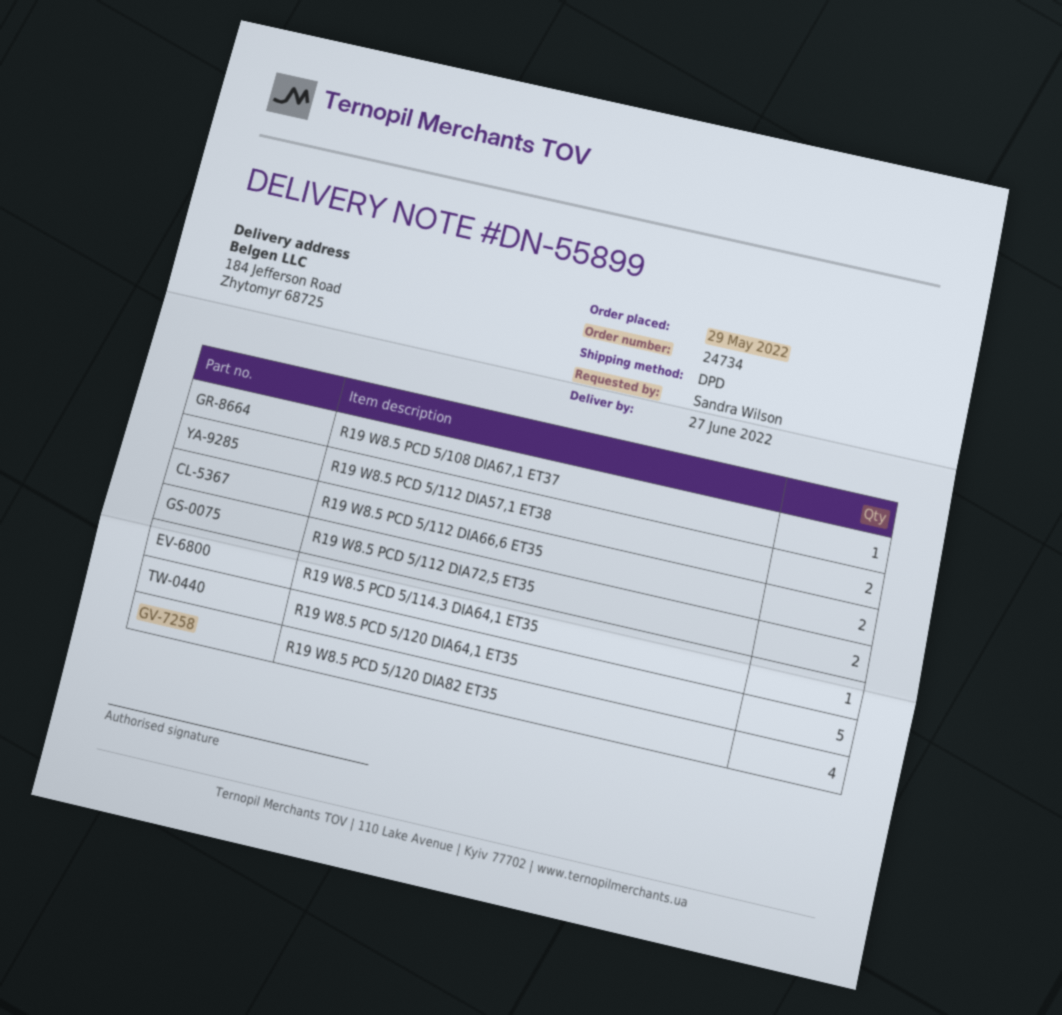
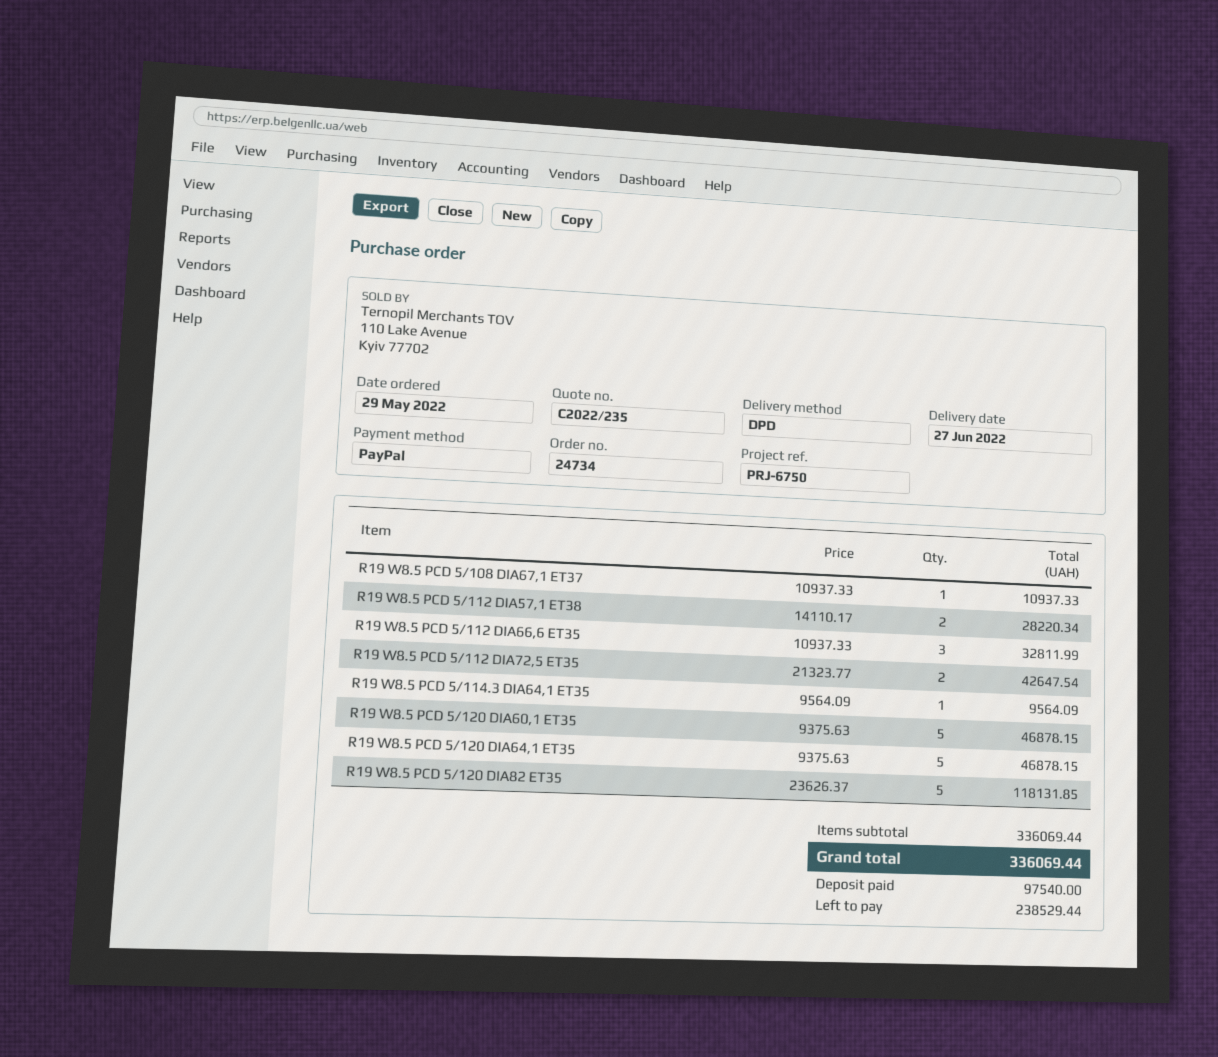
R19 W8.5 PCD 5/112 DIA66,6 ET35: 2 -> 3
R19 W8.5 PCD 5/120 DIA82 ET35: 4 -> 5
R19 W8.5 PCD 5/120 DIA60,1 ET35: none -> 5

